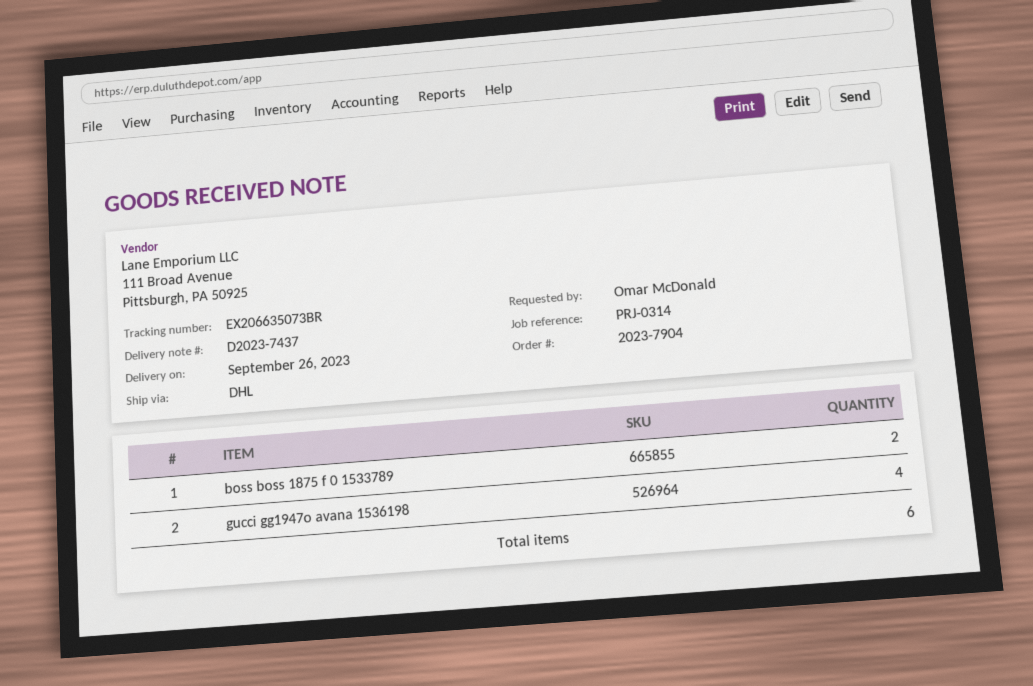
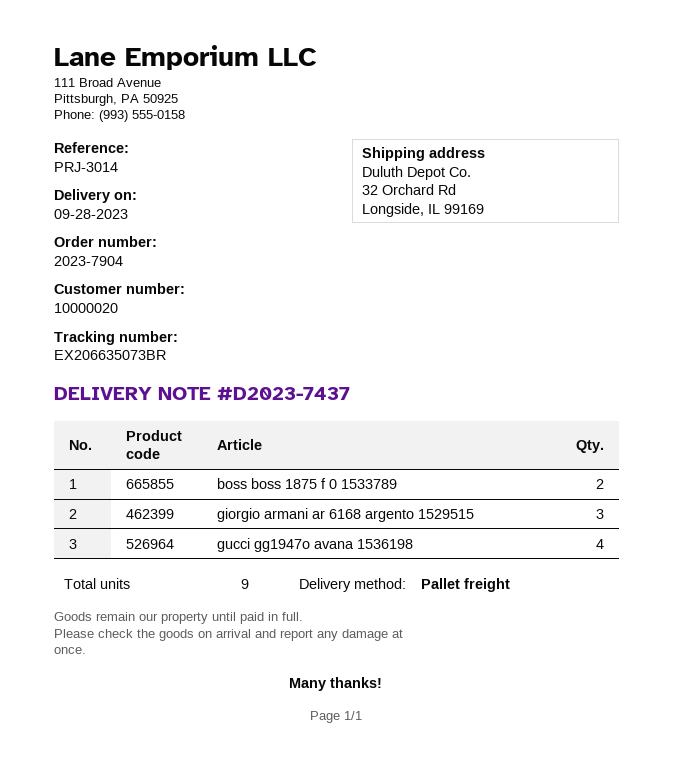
delivery date: 2023-09-26 -> 2023-09-28
reference: PRJ-0314 -> PRJ-3014
shipping method: DHL -> pallet freight
giorgio armani ar 6168 argento 1529515: none -> 3
total quantity: 6 -> 9

